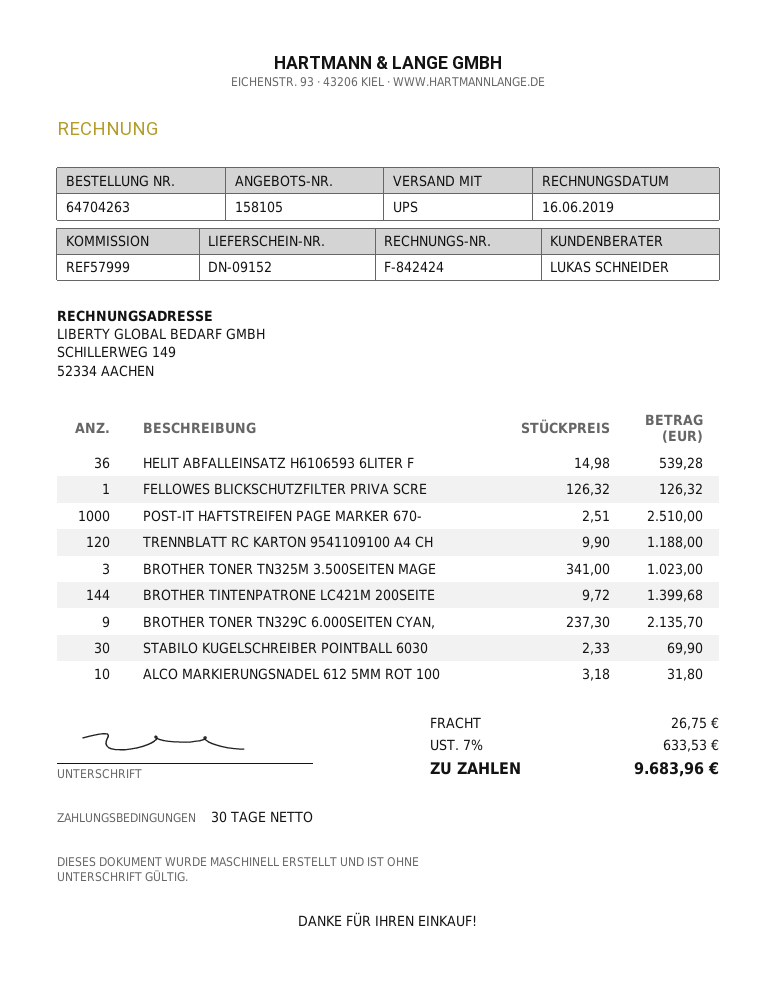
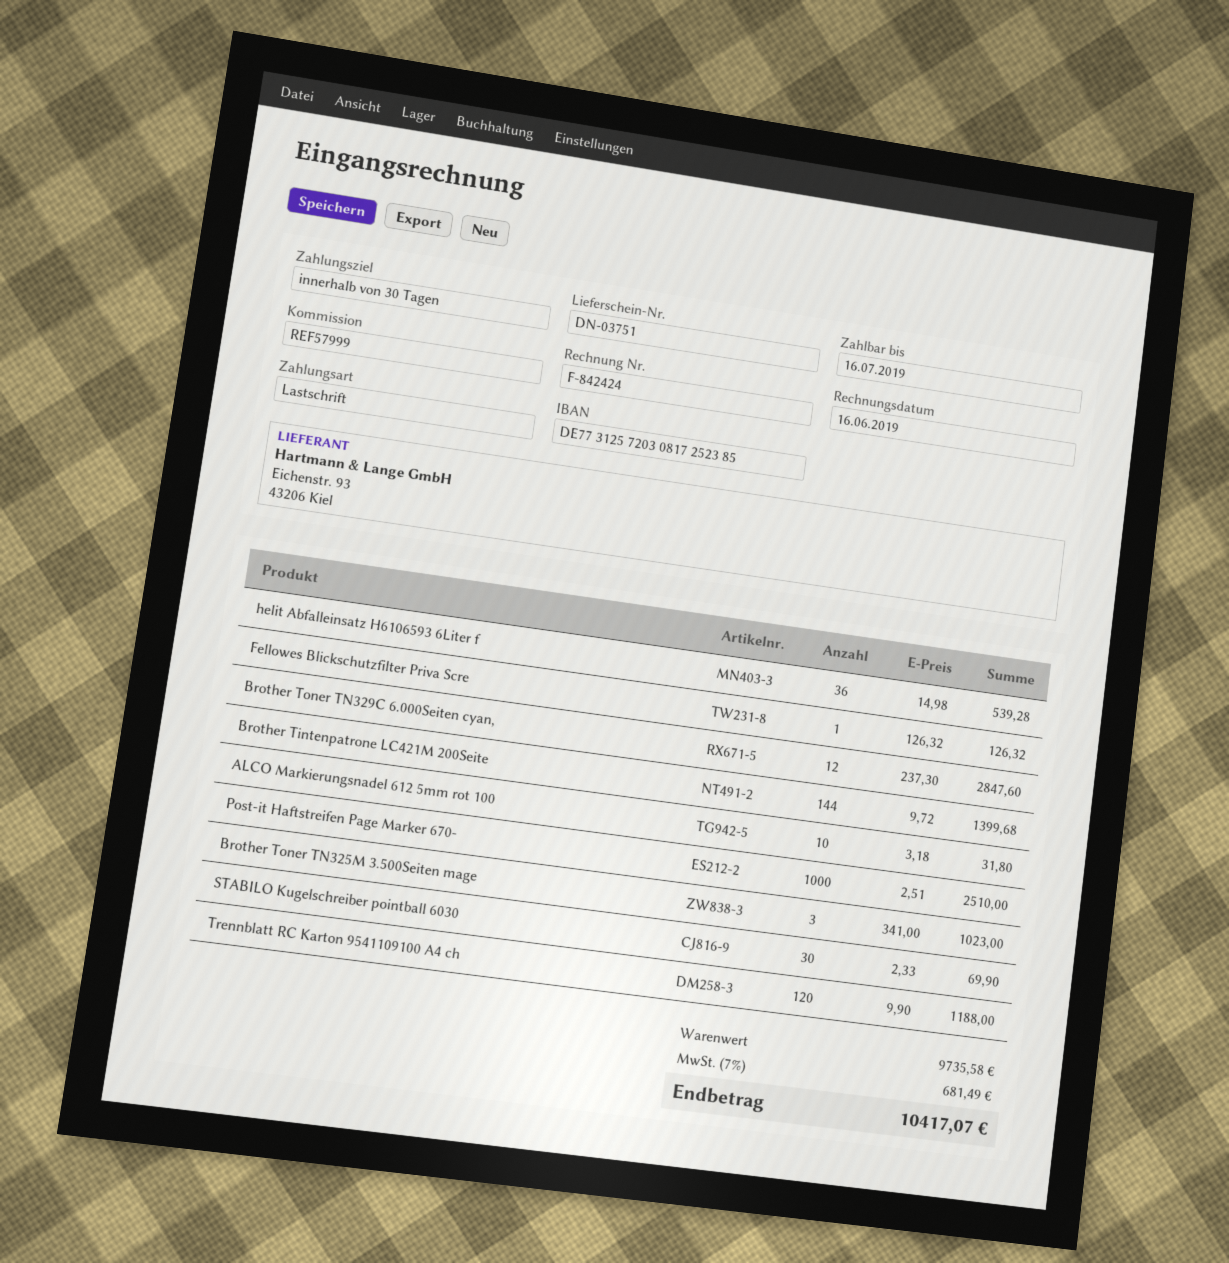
delivery note number: DN-09152 -> DN-03751
BROTHER TONER TN329C 6.000SEITEN CYAN,: 9 x 237.30 = 2135.70 -> 12 x 237.30 = 2847.60
shipping: 26.75 -> none
tax: 7% = 633.53 -> 7% = 681.49
total: 9683.96 -> 10417.07

